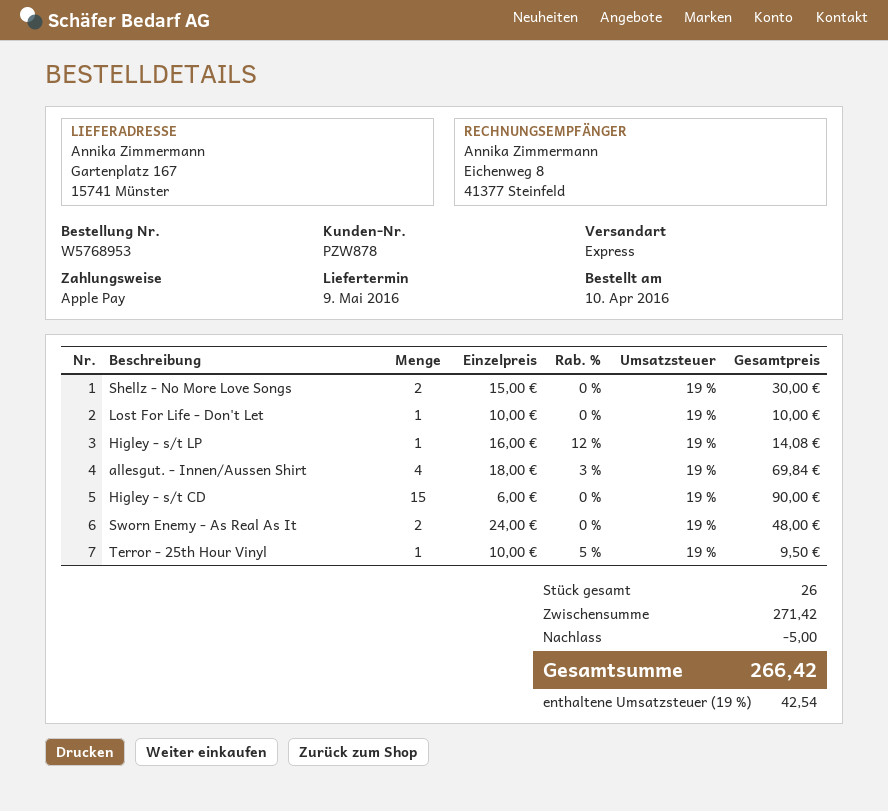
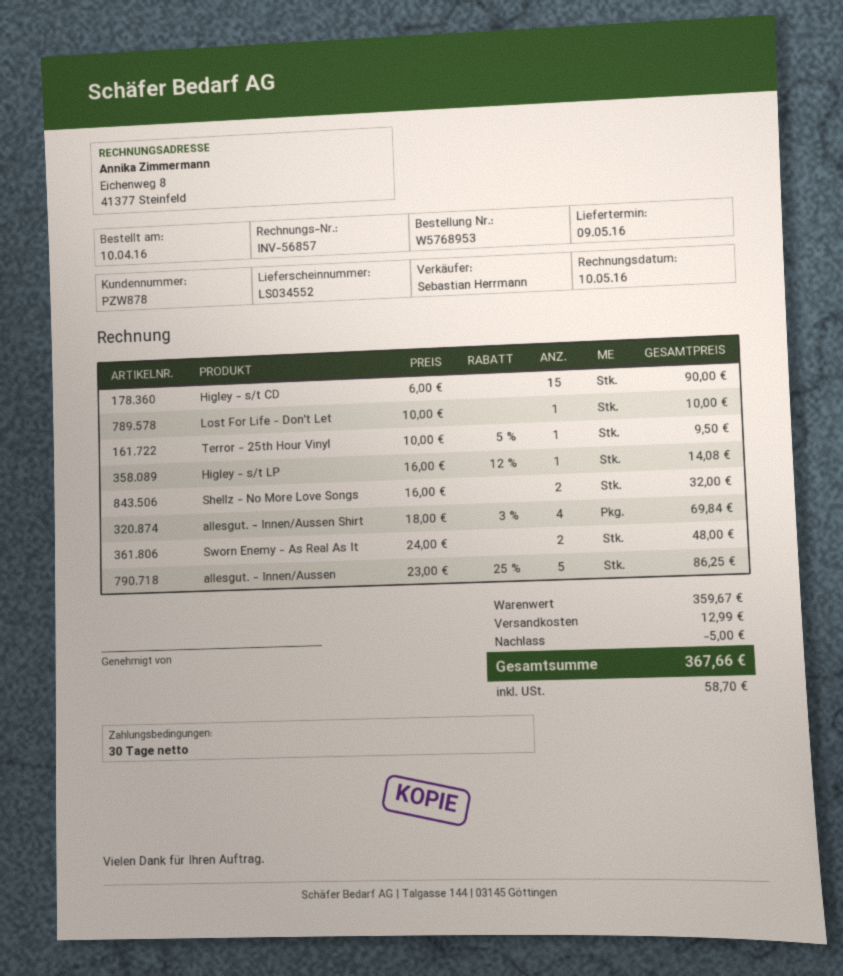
Shellz - No More Love Songs: 2 x 15.00 = 30.00 -> 2 x 16.00 = 32.00
allesgut. - Innen/Aussen: none -> 5 x 23.00 - 25% = 86.25
subtotal: 271.42 -> 359.67
shipping: none -> 12.99
tax: 42.54 -> 58.70
total: 266.42 -> 367.66

